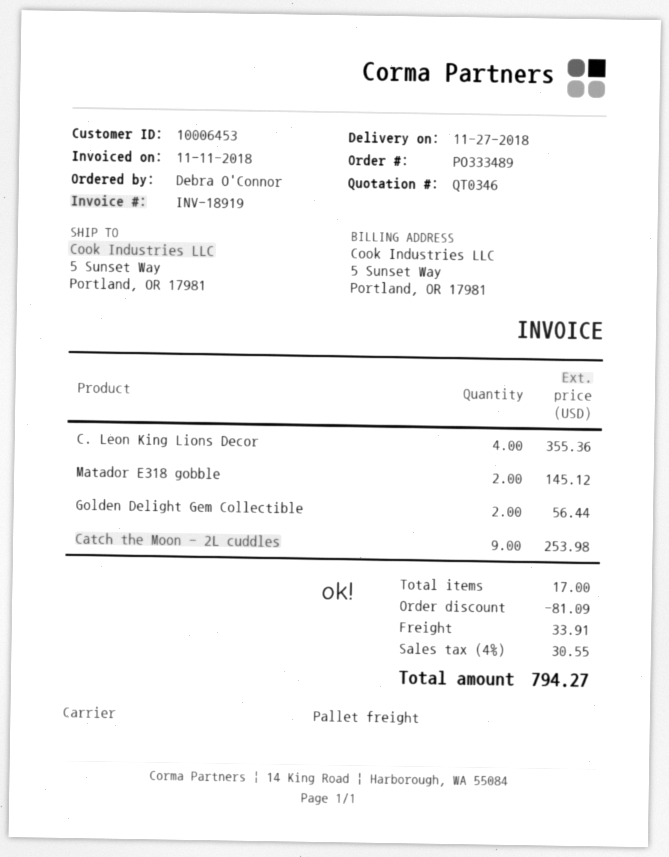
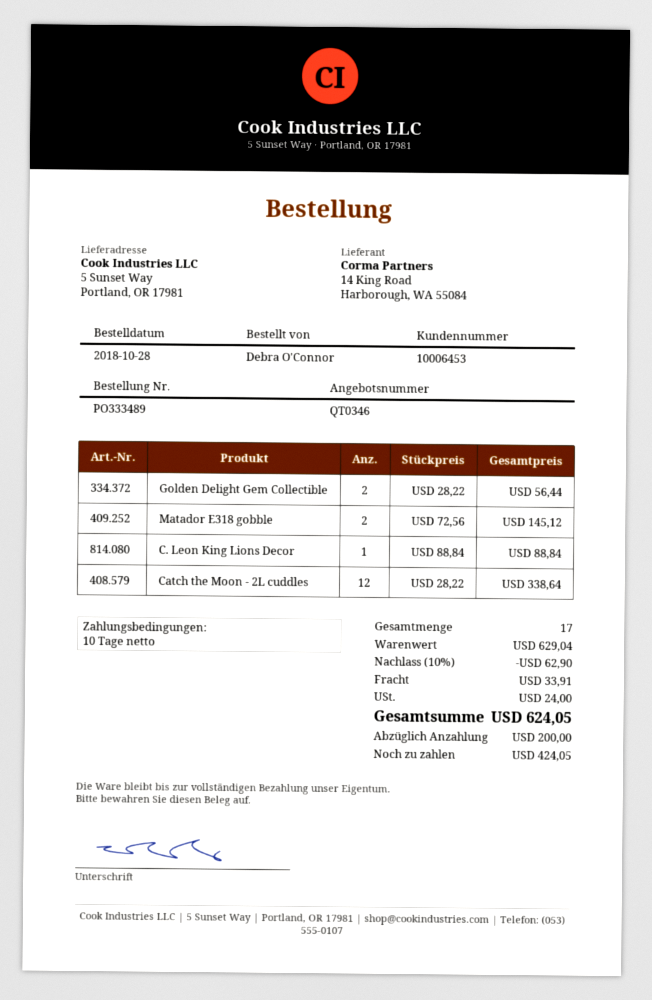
C. Leon King Lions Decor: 4 for 355.36 -> 1 for 88.84
Catch the Moon - 2L cuddles: 9 for 253.98 -> 12 for 338.64
discount: 81.09 -> 62.90
tax: 30.55 -> 24.00
total: 794.27 -> 624.05

